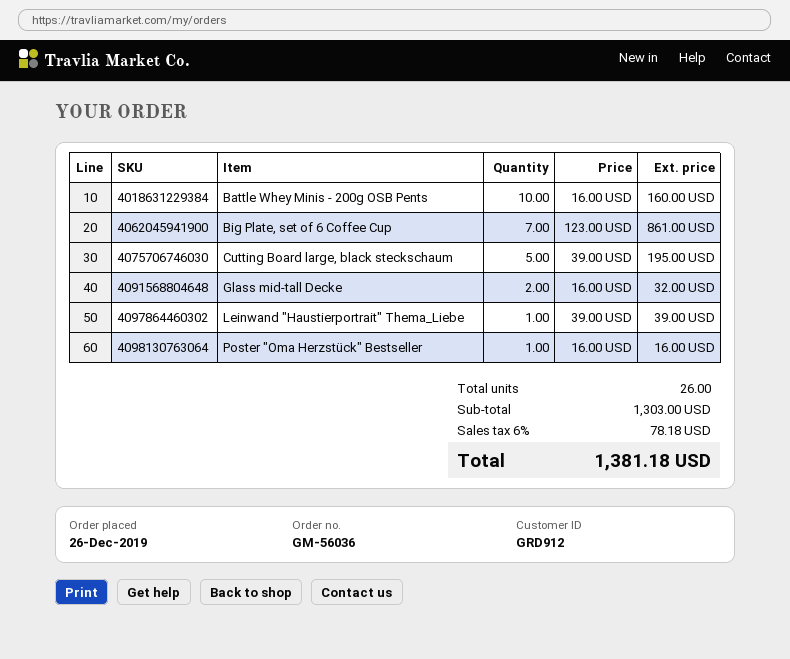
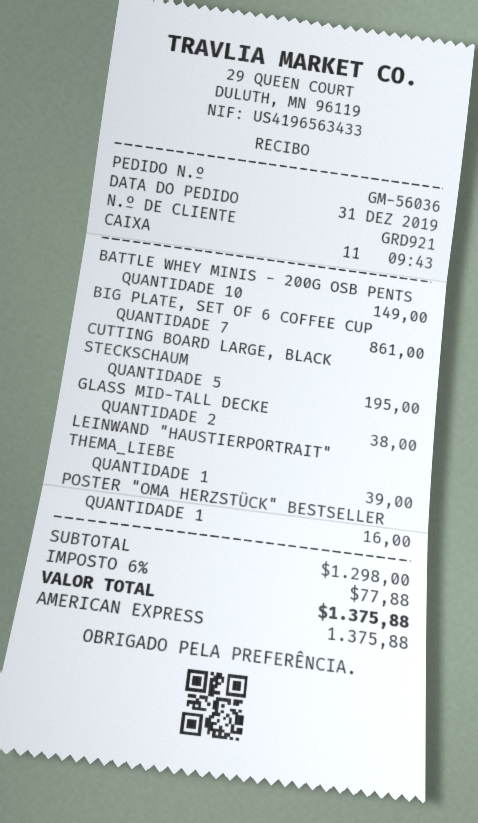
order date: 2019-12-26 -> 2019-12-31
customer number: GRD912 -> GRD921
Battle Whey Minis - 200g OSB Pents: 10 for 160.00 -> 10 for 149.00
Glass mid-tall Decke: 2 for 32.00 -> 2 for 38.00
subtotal: 1303.00 -> 1298.00
tax: 6% = 78.18 -> 6% = 77.88
total: 1381.18 -> 1375.88

